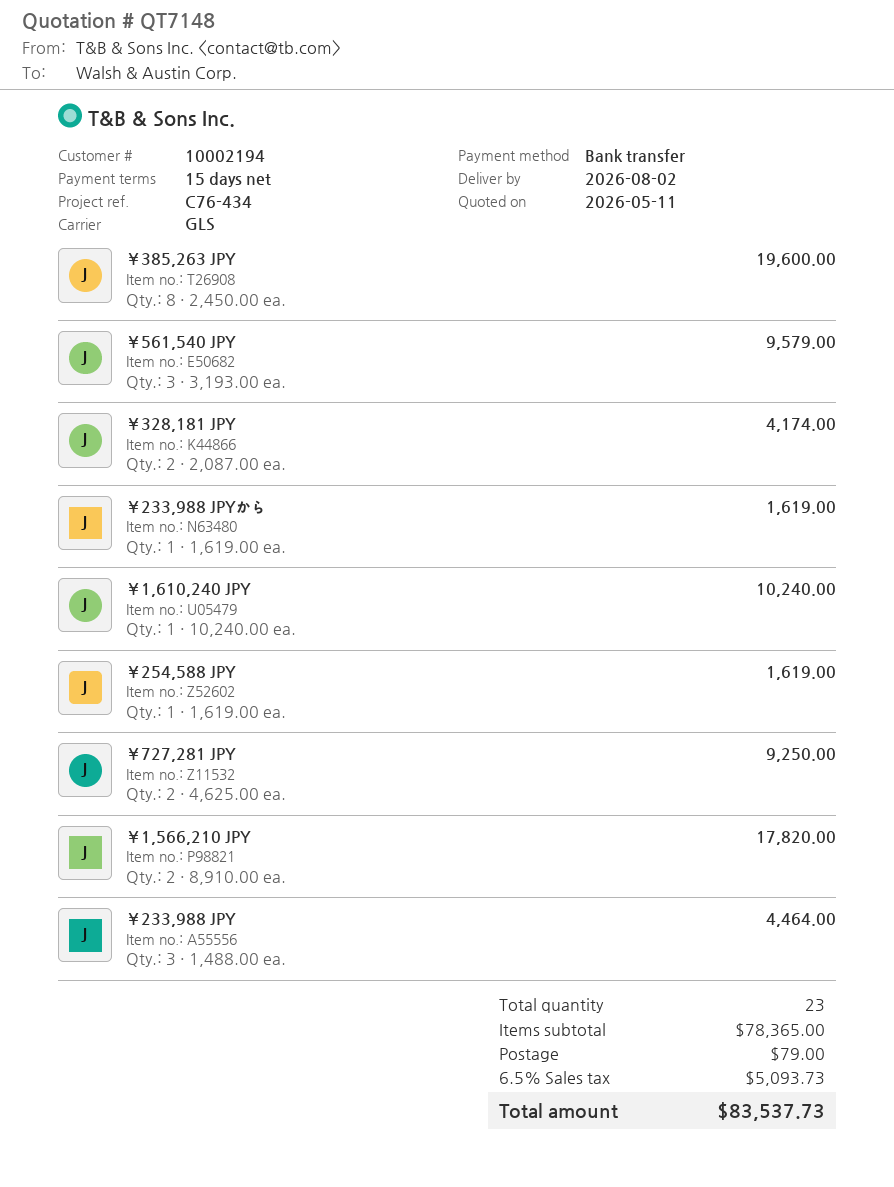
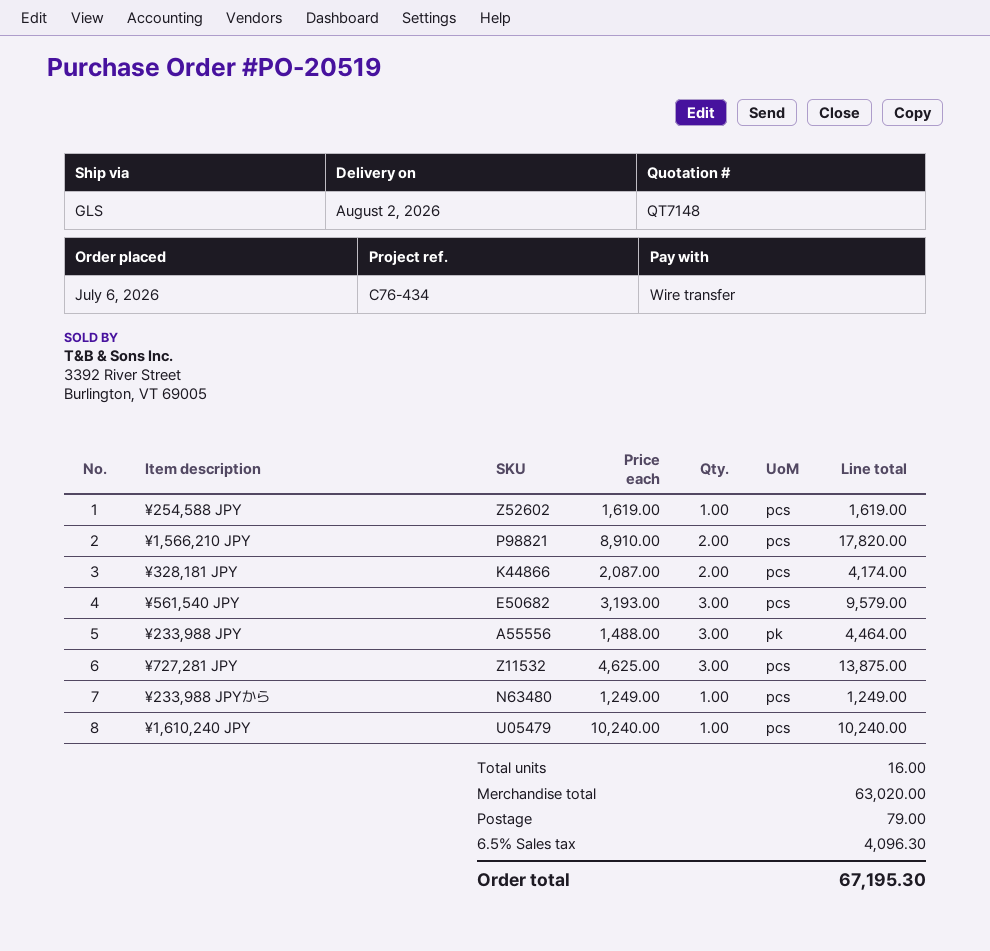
¥385,263 JPY: 8 x 2450.00 = 19600.00 -> none
¥233,988 JPYから: 1 x 1619.00 = 1619.00 -> 1 x 1249.00 = 1249.00
¥727,281 JPY: 2 x 4625.00 = 9250.00 -> 3 x 4625.00 = 13875.00
total quantity: 23 -> 16
subtotal: 78365.00 -> 63020.00
tax: 6.5% = 5093.73 -> 6.5% = 4096.30
total: 83537.73 -> 67195.30

